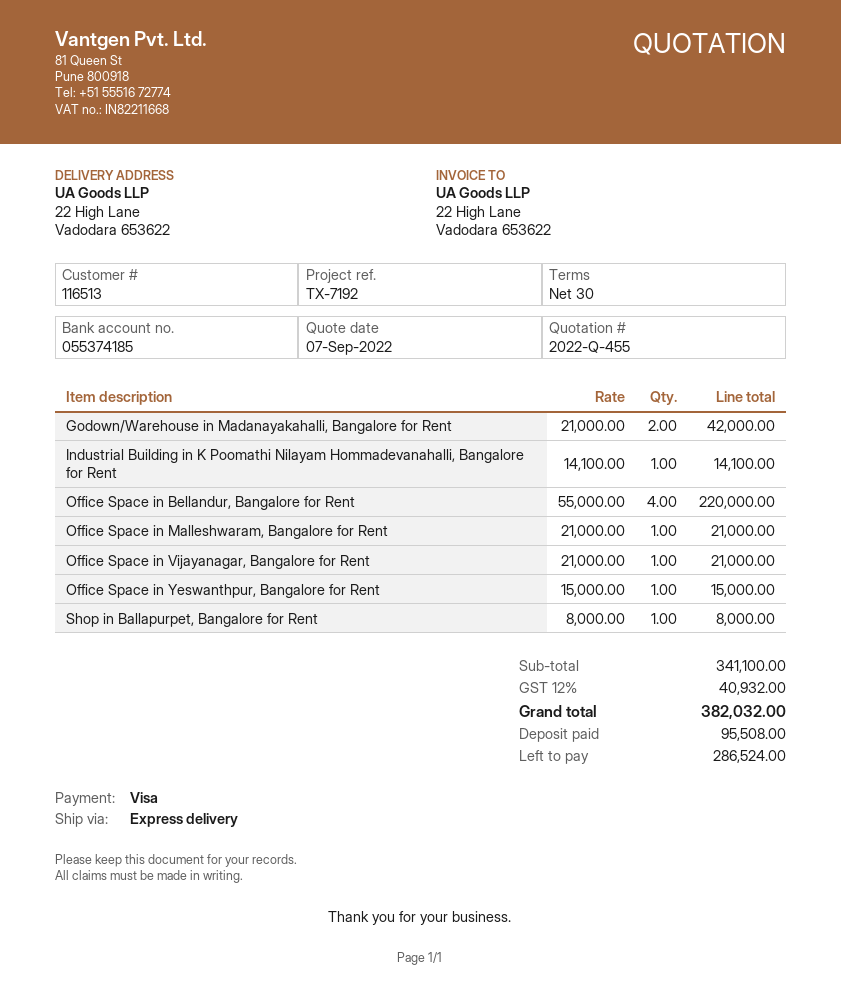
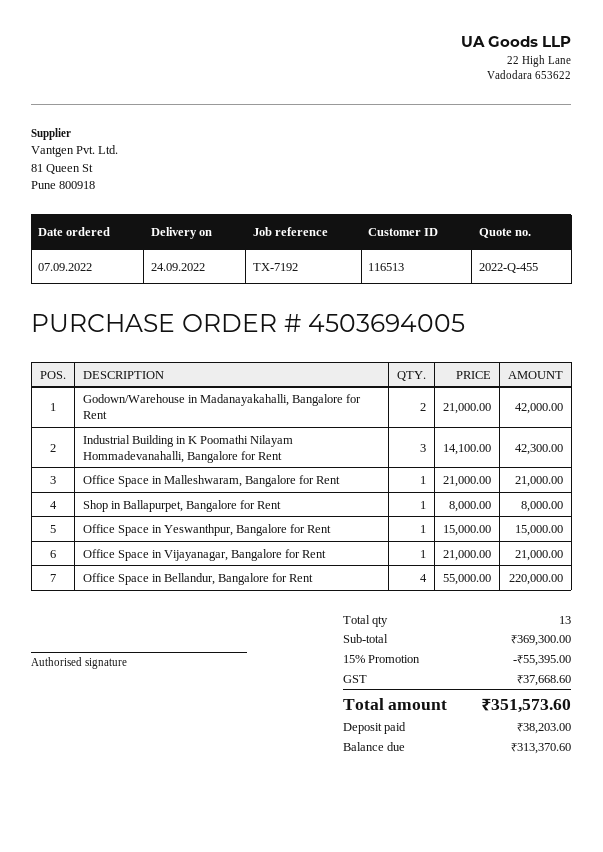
Industrial Building in K Poomathi Nilayam Hommadevanahalli, Bangalore for Rent: 1 x 14100.00 = 14100.00 -> 3 x 14100.00 = 42300.00
subtotal: 341100.00 -> 369300.00
discount: none -> 15% = 55395.00
tax: 40932.00 -> 37668.60
total: 382032.00 -> 351573.60
deposit: 95508.00 -> 38203.00
balance: 286524.00 -> 313370.60

